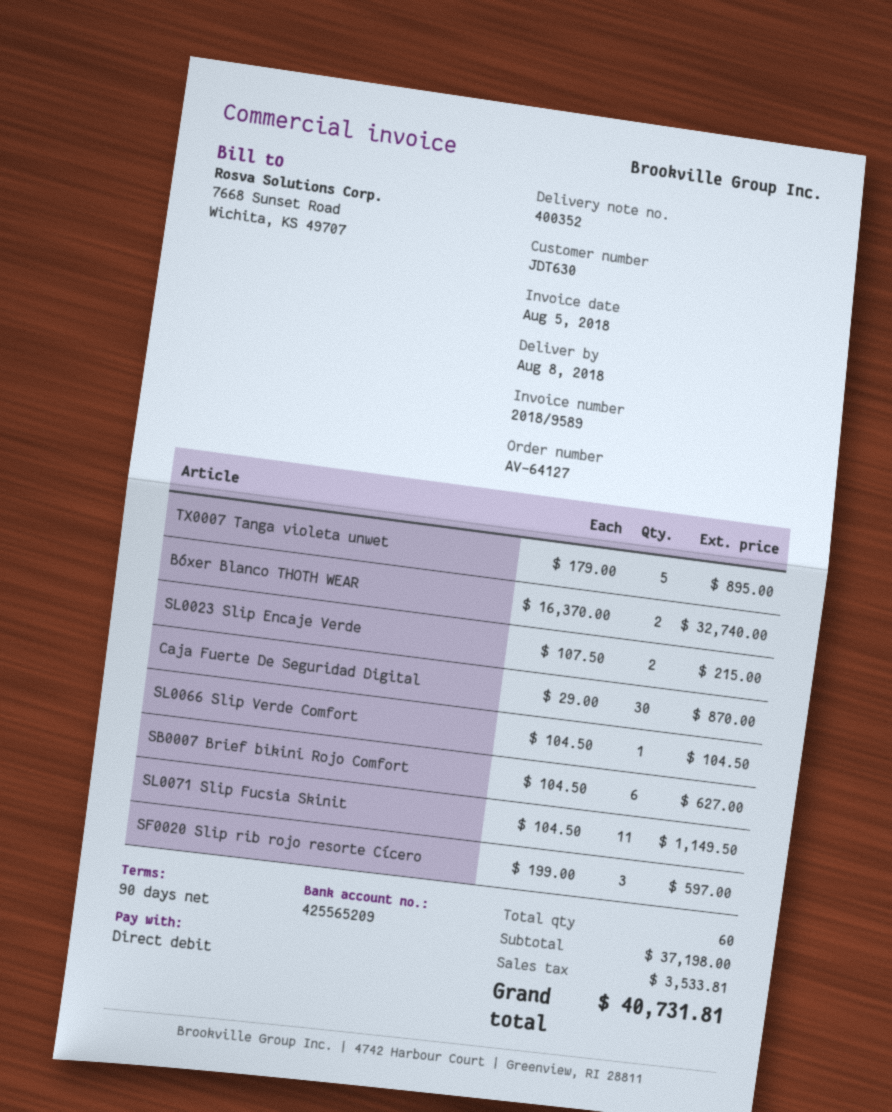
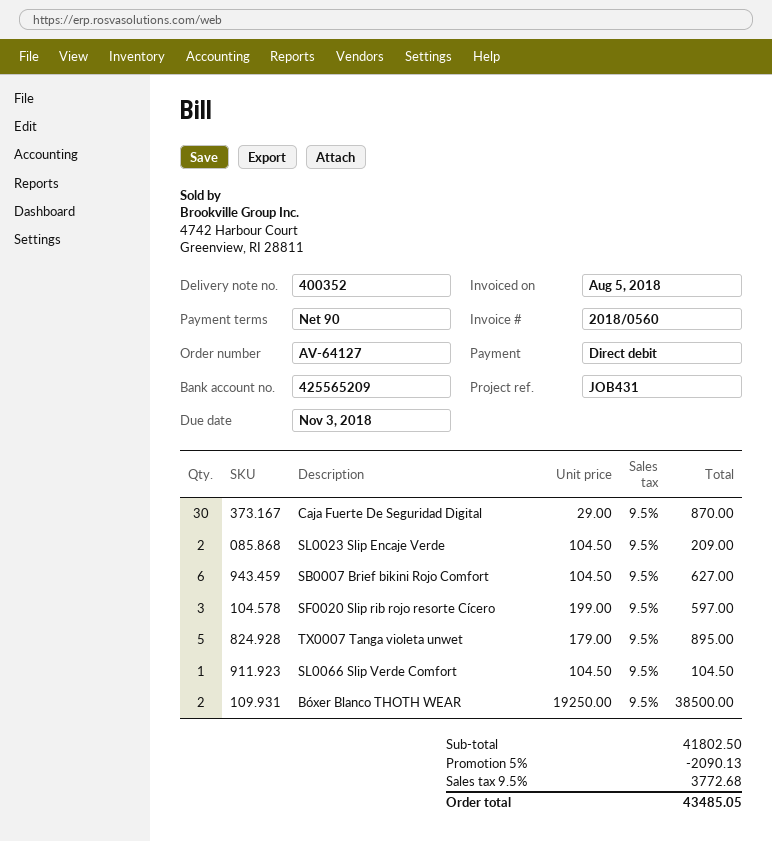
invoice number: 2018/9589 -> 2018/0560
Bóxer Blanco THOTH WEAR: 2 x 16370.00 = 32740.00 -> 2 x 19250.00 = 38500.00
SL0023 Slip Encaje Verde: 2 x 107.50 = 215.00 -> 2 x 104.50 = 209.00
SL0071 Slip Fucsia Skinit: 11 x 104.50 = 1149.50 -> none
subtotal: 37198.00 -> 41802.50
discount: none -> 5% = 2090.13
tax: 3533.81 -> 3772.68
total: 40731.81 -> 43485.05

